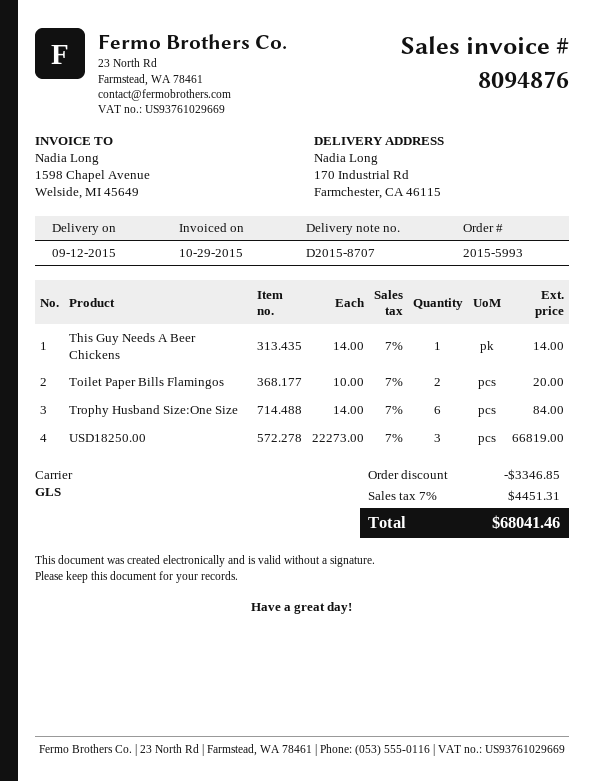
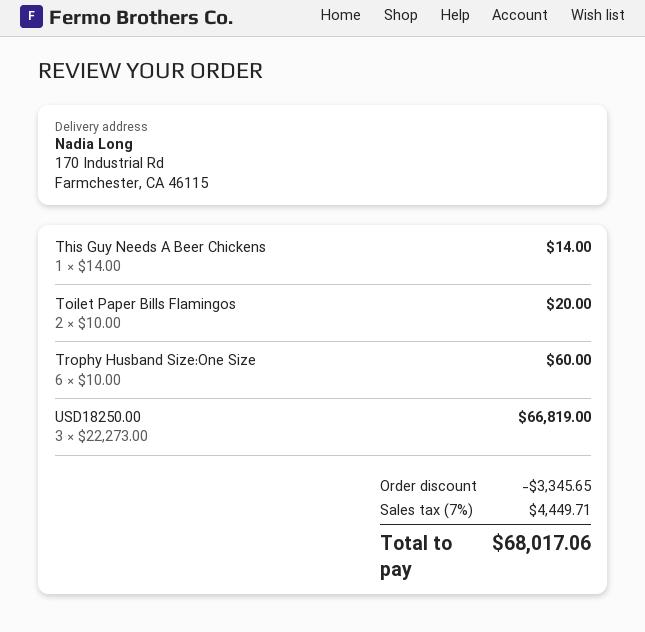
Trophy Husband Size:One Size: 6 x 14.00 = 84.00 -> 6 x 10.00 = 60.00
discount: 3346.85 -> 3345.65
tax: 7% = 4451.31 -> 7% = 4449.71
total: 68041.46 -> 68017.06

